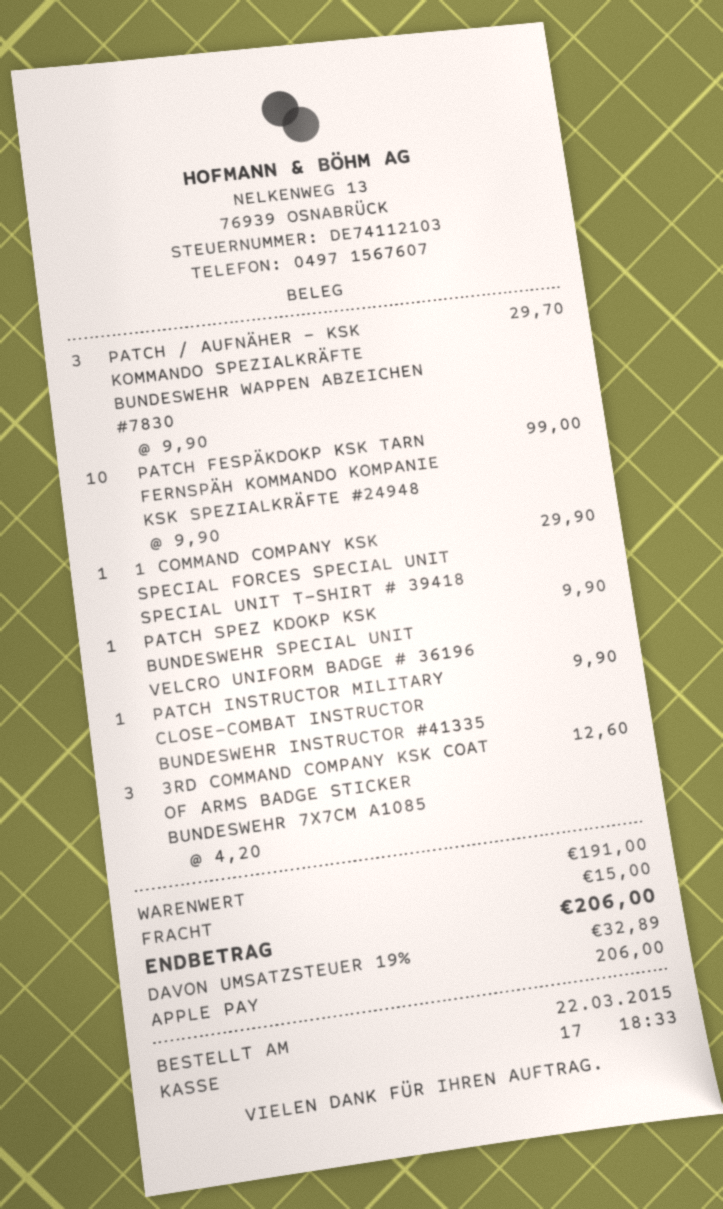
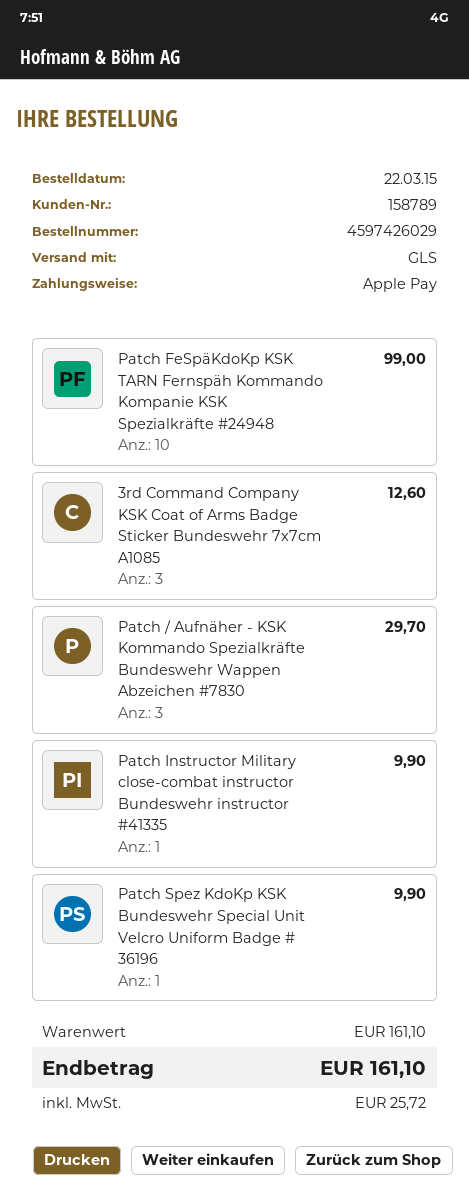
1 COMMAND COMPANY KSK SPECIAL FORCES SPECIAL UNIT SPECIAL UNIT T-SHIRT # 39418: 1 for 29.90 -> none
subtotal: 191.00 -> 161.10
shipping: 15.00 -> none
tax: 32.89 -> 25.72
total: 206.00 -> 161.10

